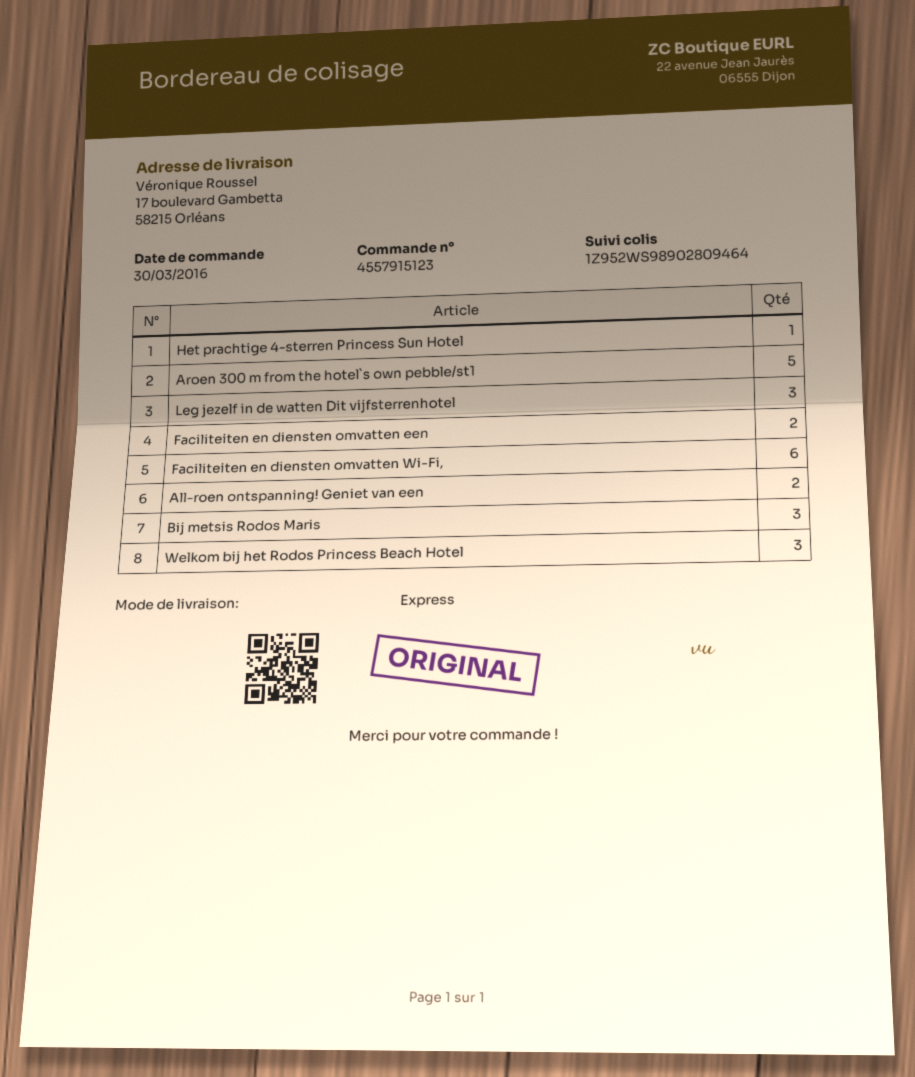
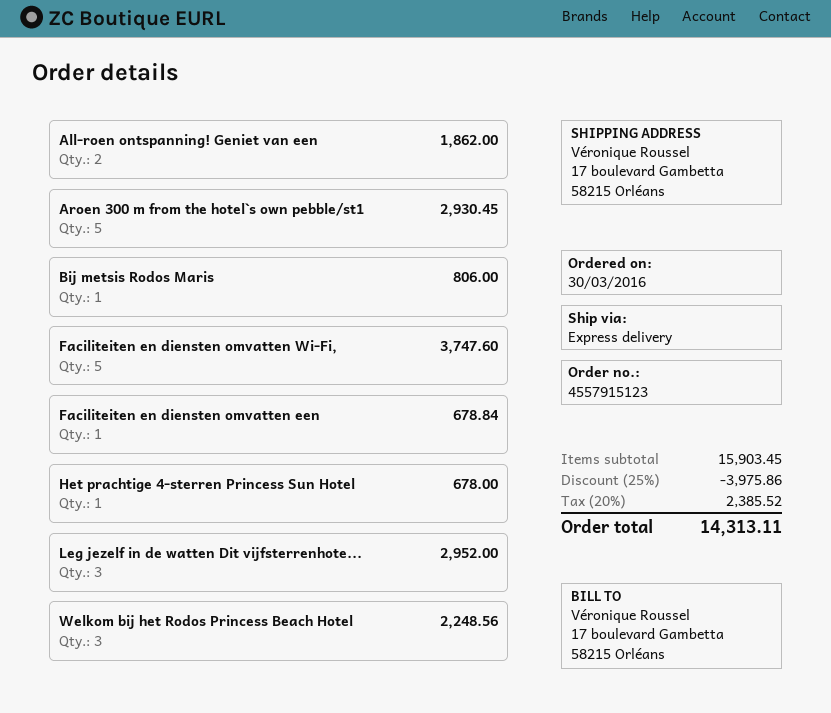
Faciliteiten en diensten omvatten een: 2 -> 1
Faciliteiten en diensten omvatten Wi-Fi,: 6 -> 5
Bij metsis Rodos Maris: 3 -> 1

